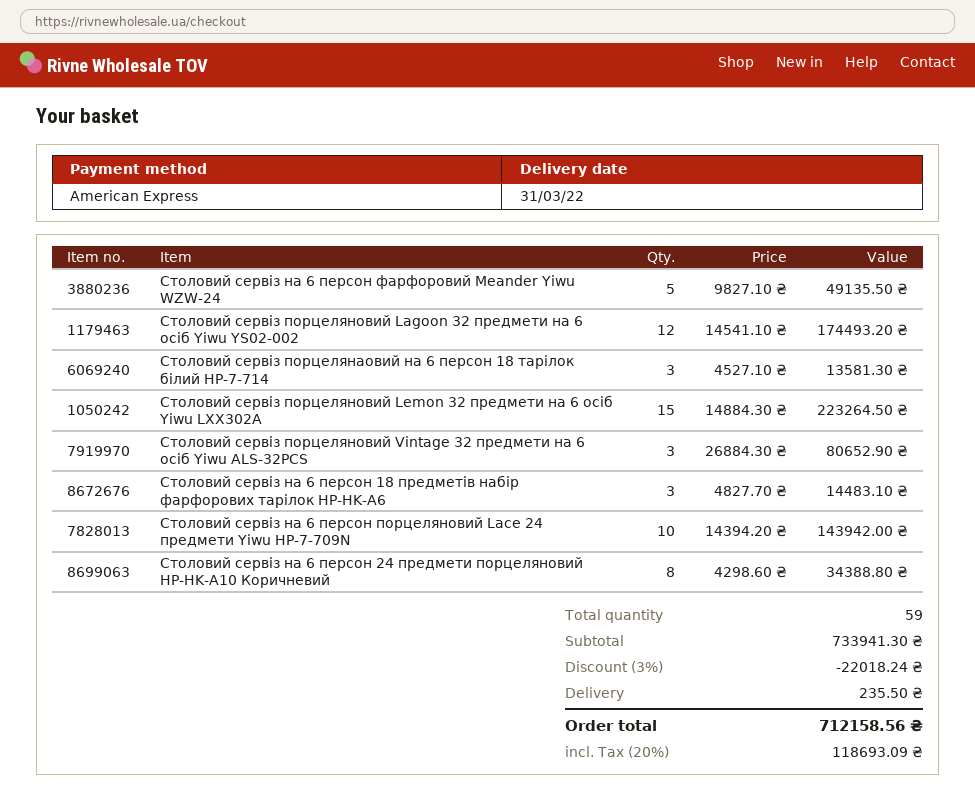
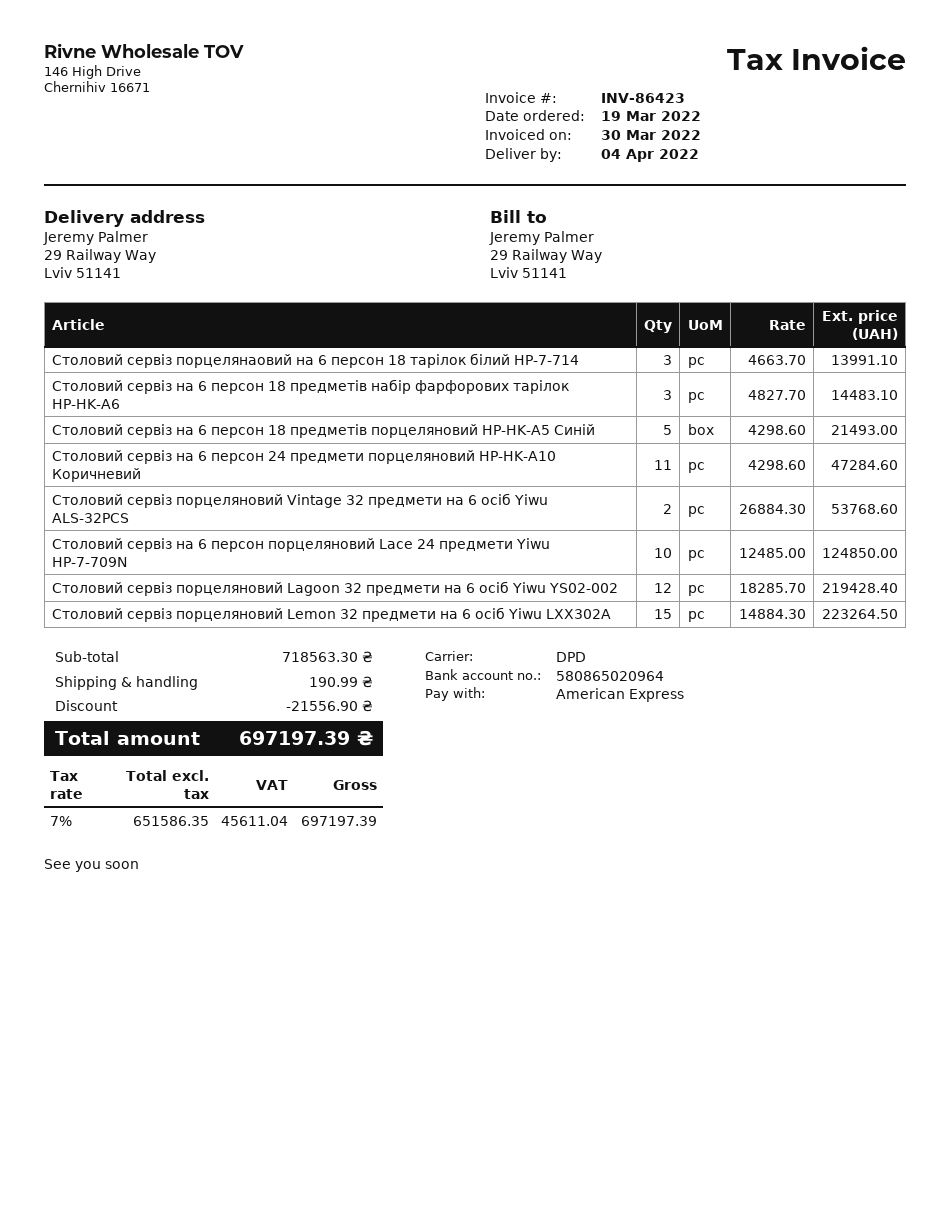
delivery date: 2022-03-31 -> 2022-04-04
Столовий сервіз на 6 персон фарфоровий Meander Yiwu WZW-24: 5 x 9827.10 = 49135.50 -> none
Столовий сервіз порцеляновий Lagoon 32 предмети на 6 осіб Yiwu YS02-002: 12 x 14541.10 = 174493.20 -> 12 x 18285.70 = 219428.40
Столовий сервіз порцелянаовий на 6 персон 18 тарілок білий HP-7-714: 3 x 4527.10 = 13581.30 -> 3 x 4663.70 = 13991.10
Столовий сервіз порцеляновий Vintage 32 предмети на 6 осіб Yiwu ALS-32PCS: 3 x 26884.30 = 80652.90 -> 2 x 26884.30 = 53768.60
Столовий сервіз на 6 персон порцеляновий Lace 24 предмети Yiwu HP-7-709N: 10 x 14394.20 = 143942.00 -> 10 x 12485.00 = 124850.00
Столовий сервіз на 6 персон 24 предмети порцеляновий HP-HK-A10 Коричневий: 8 x 4298.60 = 34388.80 -> 11 x 4298.60 = 47284.60
Столовий сервіз на 6 персон 18 предметів порцеляновий HP-HK-A5 Синій: none -> 5 x 4298.60 = 21493.00
subtotal: 733941.30 -> 718563.30
discount: 22018.24 -> 21556.90
shipping: 235.50 -> 190.99
tax: 20% = 118693.09 -> 7% = 45611.04
total: 712158.56 -> 697197.39

